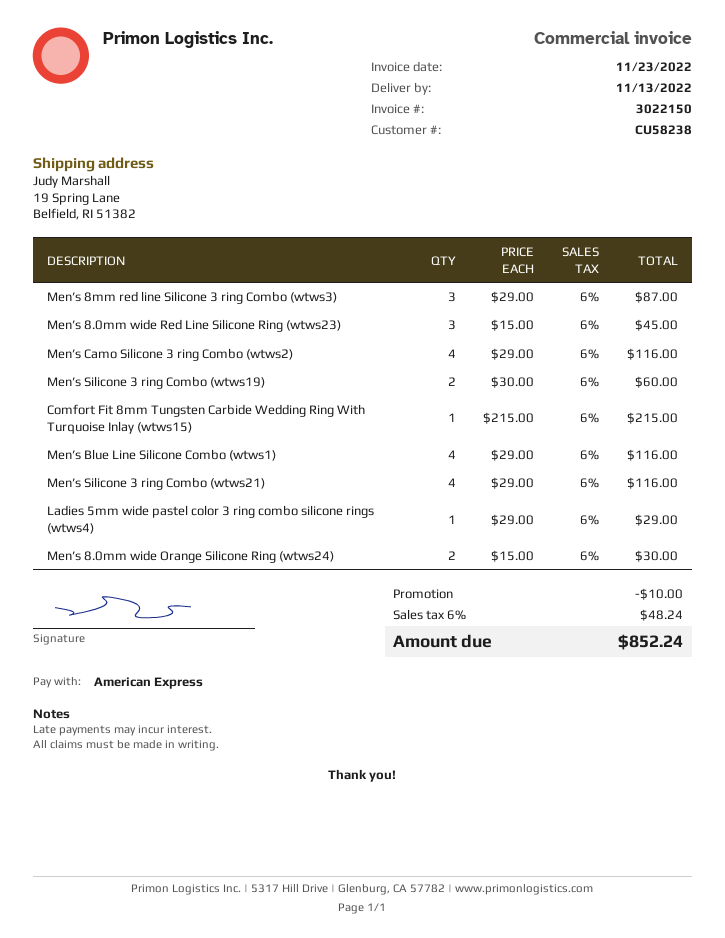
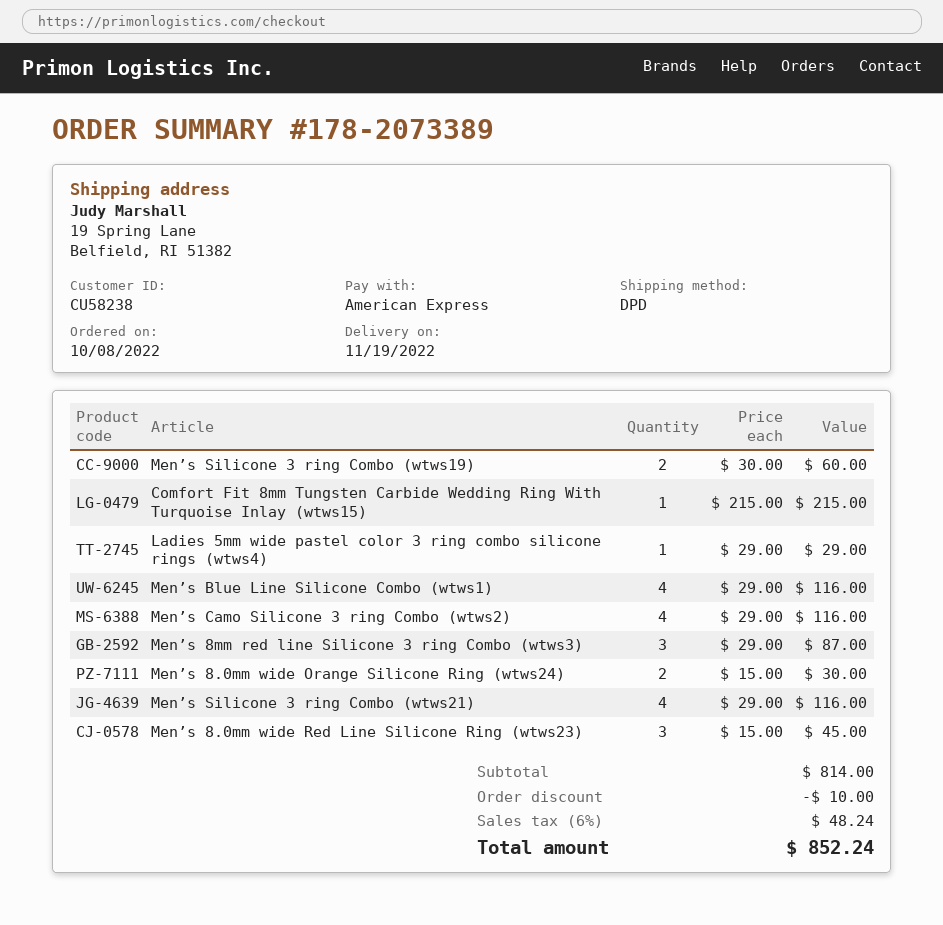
delivery date: 2022-11-13 -> 2022-11-19

